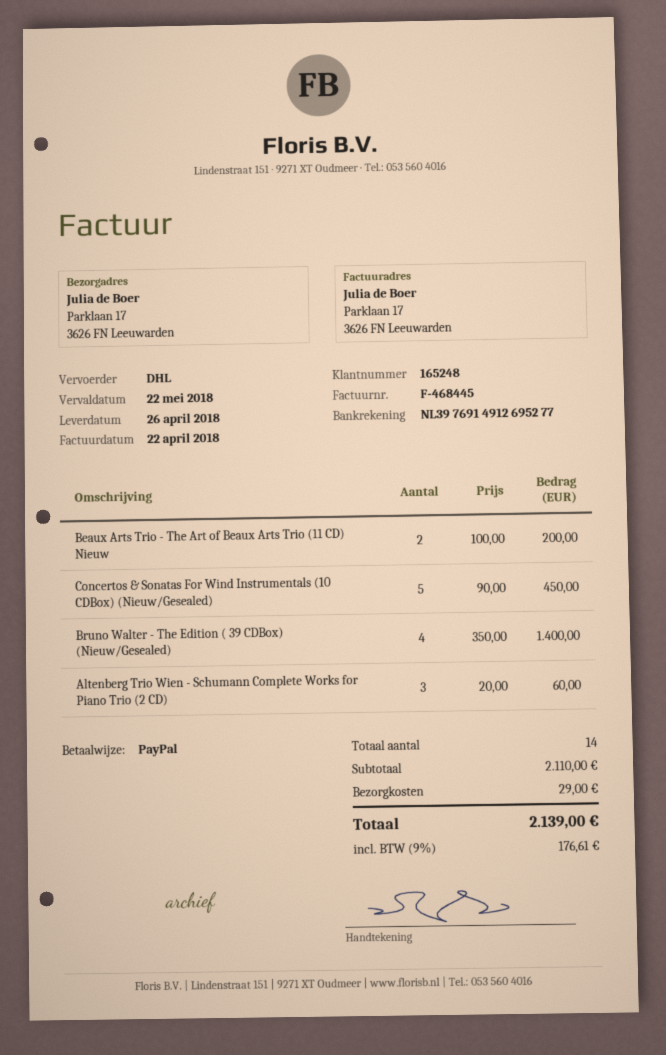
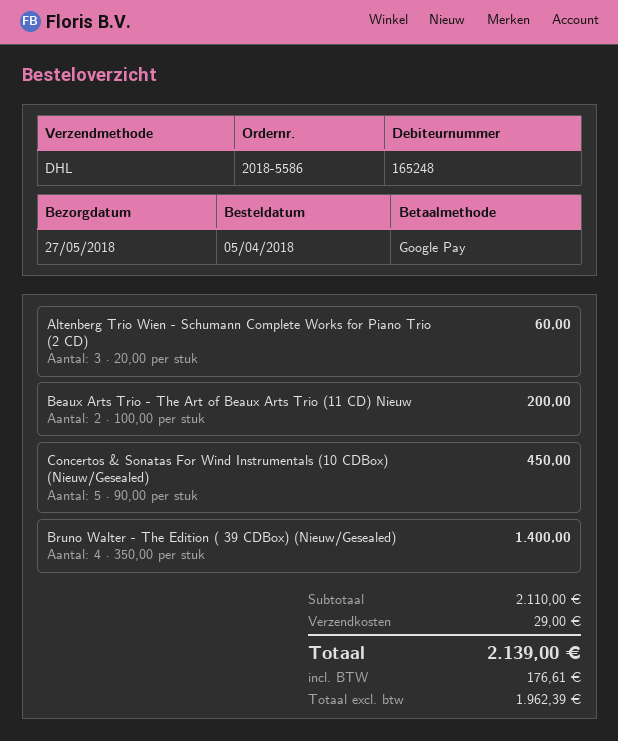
delivery date: 2018-04-26 -> 2018-05-27
payment method: PayPal -> Google Pay

